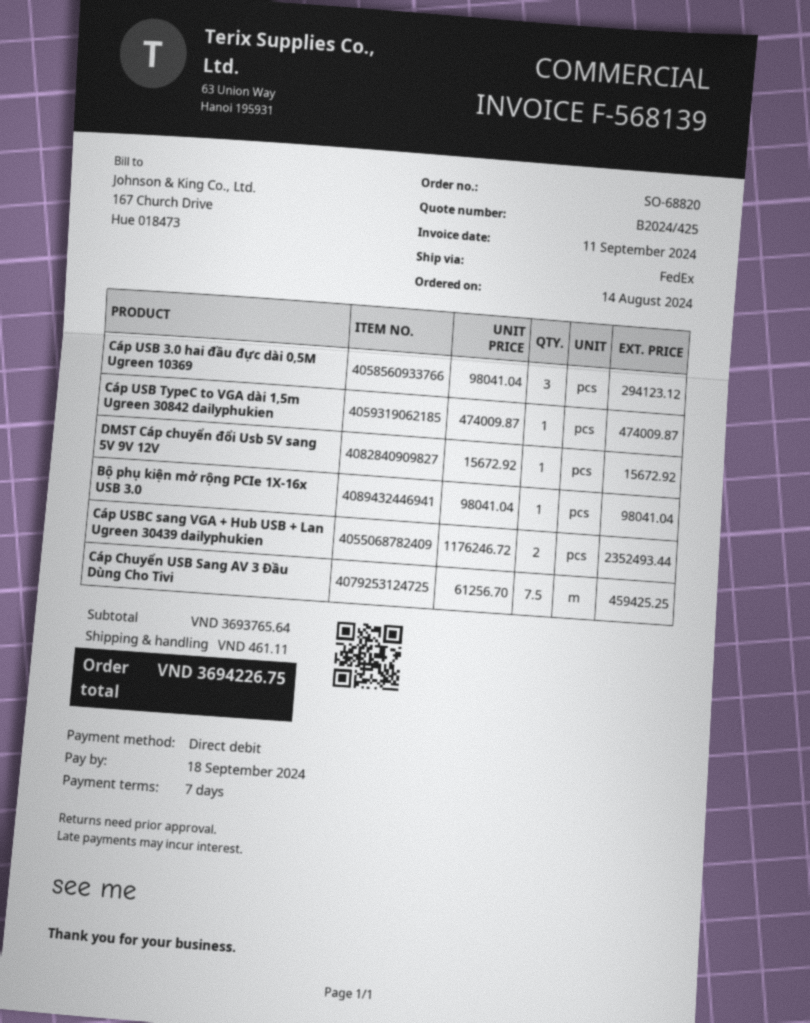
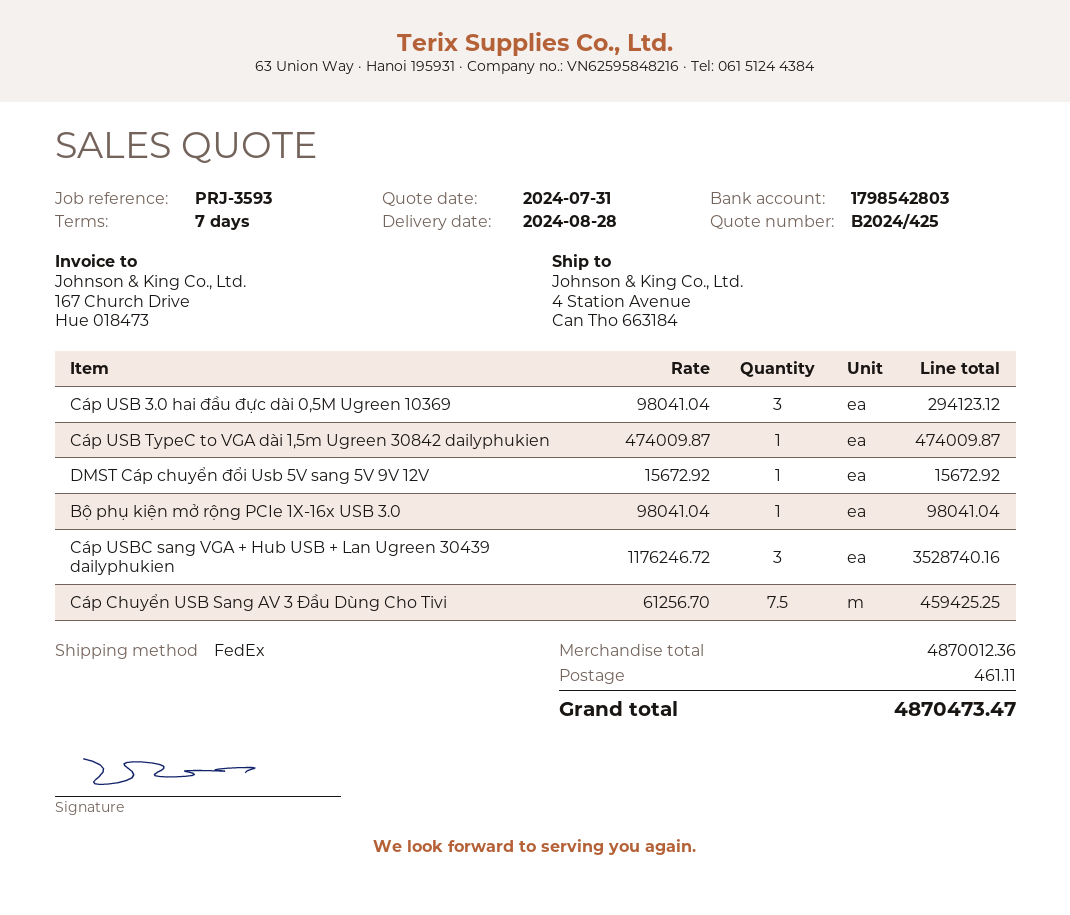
Cáp USBC sang VGA + Hub USB + Lan Ugreen 30439 dailyphukien: 2 x 1176246.72 = 2352493.44 -> 3 x 1176246.72 = 3528740.16
subtotal: 3693765.64 -> 4870012.36
total: 3694226.75 -> 4870473.47

